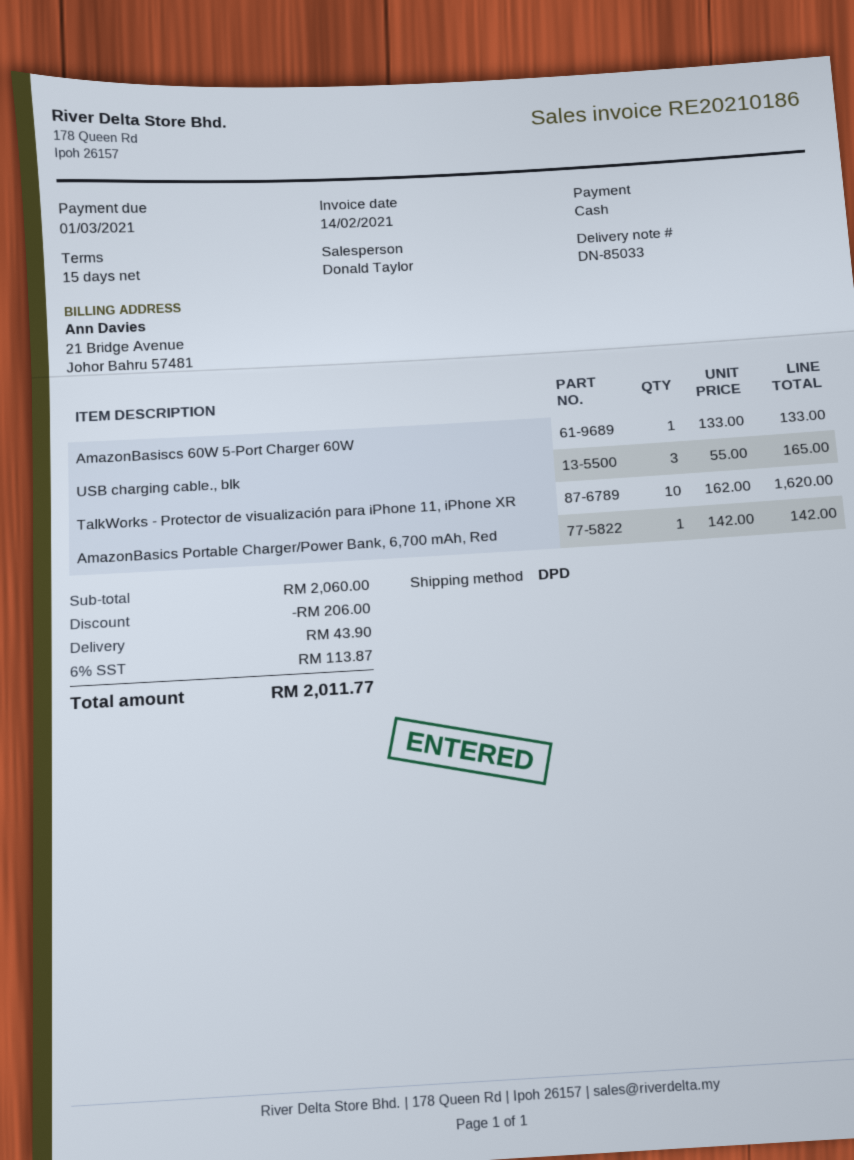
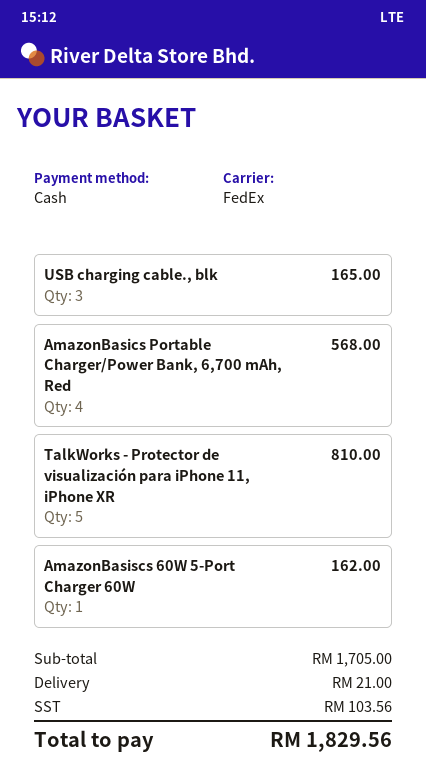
shipping method: DPD -> FedEx
AmazonBasiscs 60W 5-Port Charger 60W: 1 for 133.00 -> 1 for 162.00
TalkWorks - Protector de visualización para iPhone 11, iPhone XR: 10 for 1620.00 -> 5 for 810.00
AmazonBasics Portable Charger/Power Bank, 6,700 mAh, Red: 1 for 142.00 -> 4 for 568.00
subtotal: 2060.00 -> 1705.00
discount: 206.00 -> none
shipping: 43.90 -> 21.00
tax: 113.87 -> 103.56
total: 2011.77 -> 1829.56

